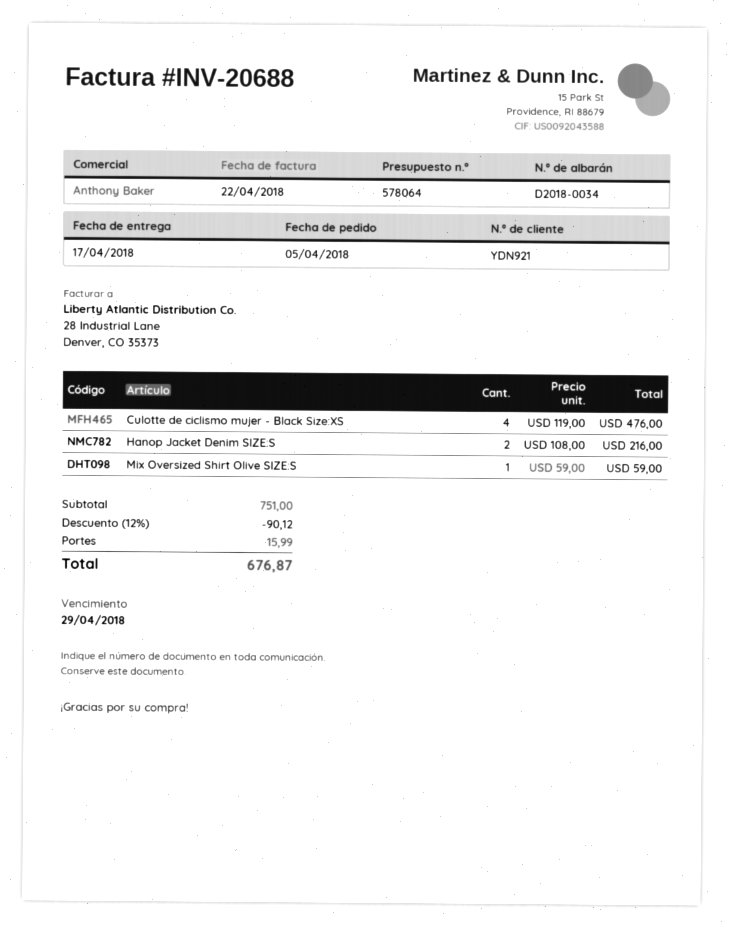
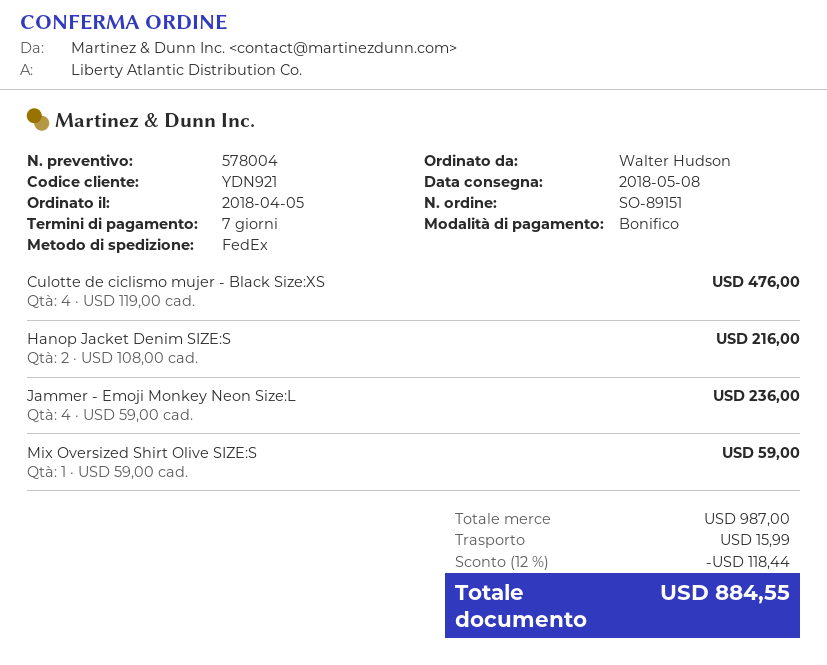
quote number: 578064 -> 578004
delivery date: 2018-04-17 -> 2018-05-08
Jammer - Emoji Monkey Neon Size:L: none -> 4 x 59.00 = 236.00
subtotal: 751.00 -> 987.00
discount: 12% = 90.12 -> 12% = 118.44
total: 676.87 -> 884.55

